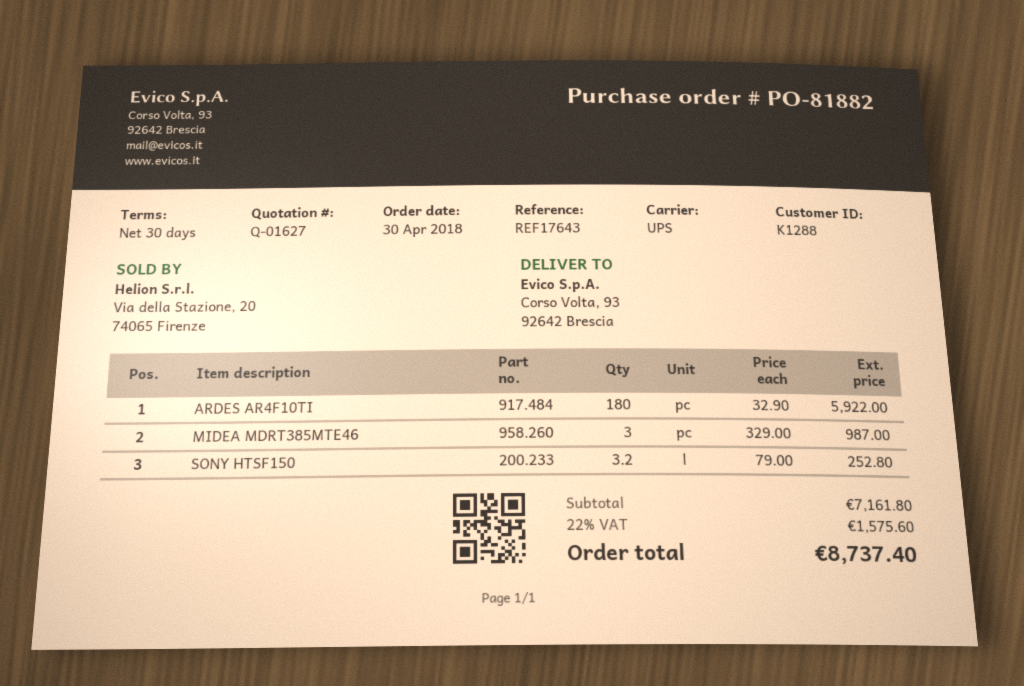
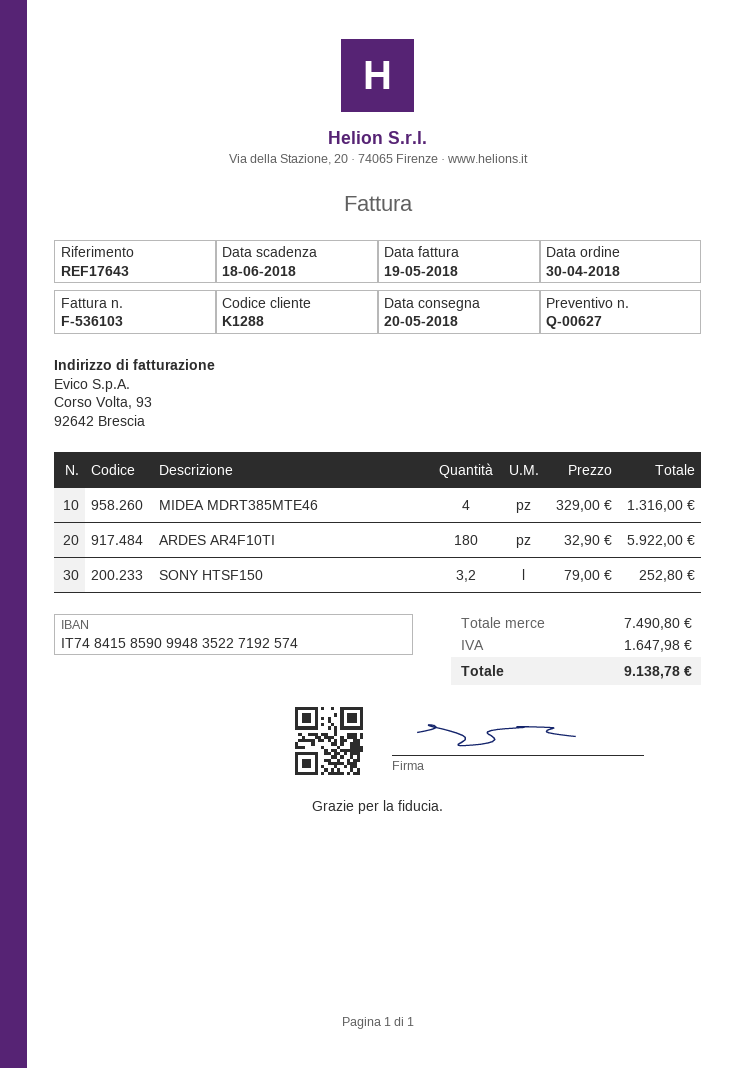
quote number: Q-01627 -> Q-00627
MIDEA MDRT385MTE46: 3 x 329.00 = 987.00 -> 4 x 329.00 = 1316.00
subtotal: 7161.80 -> 7490.80
tax: 1575.60 -> 1647.98
total: 8737.40 -> 9138.78

